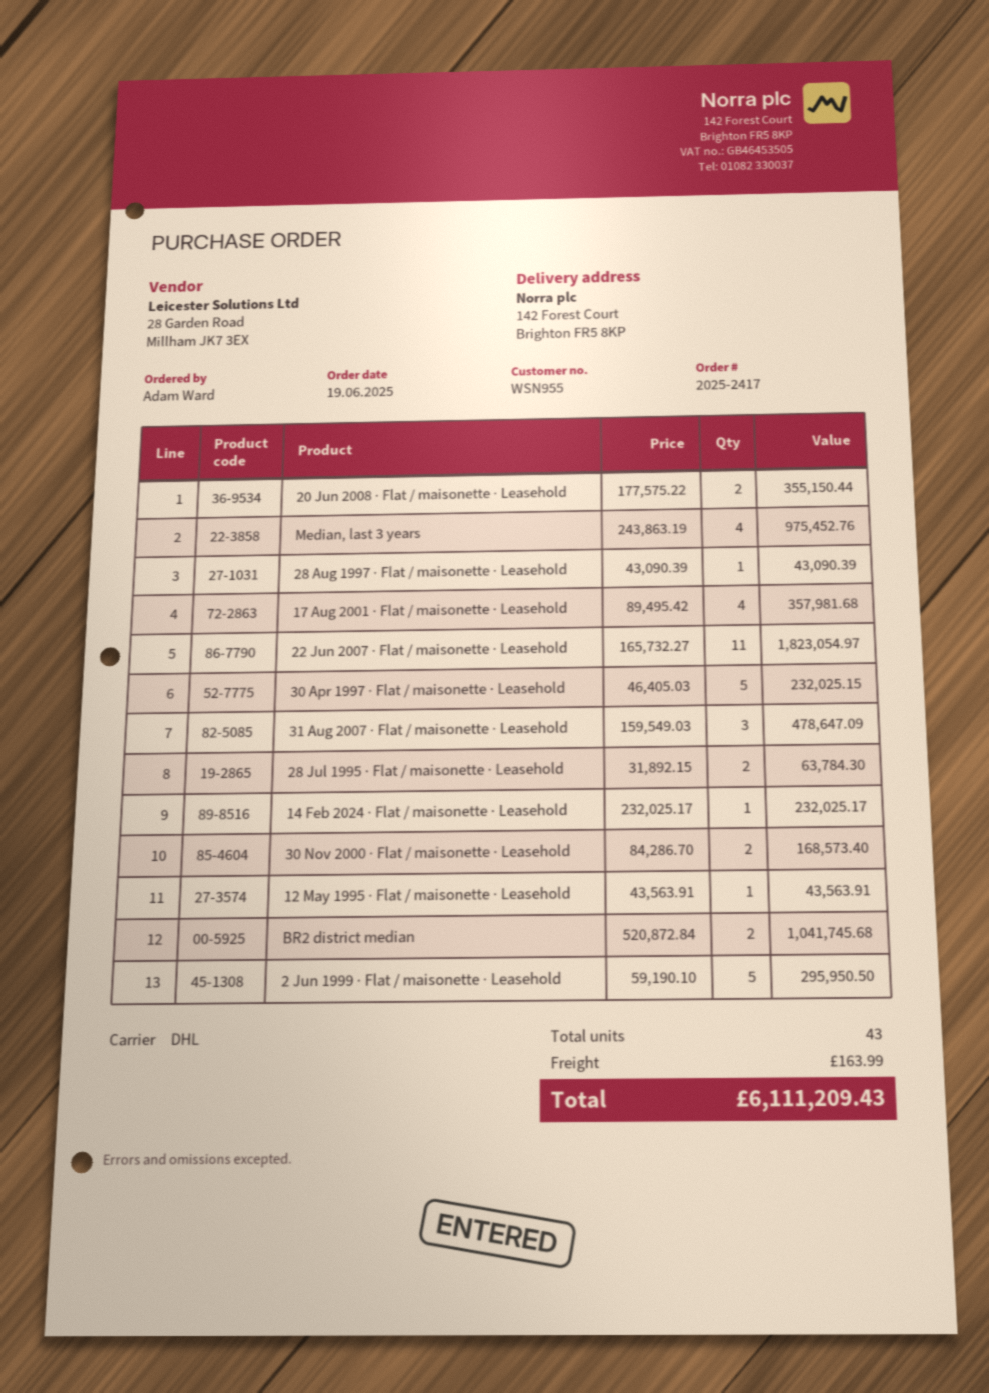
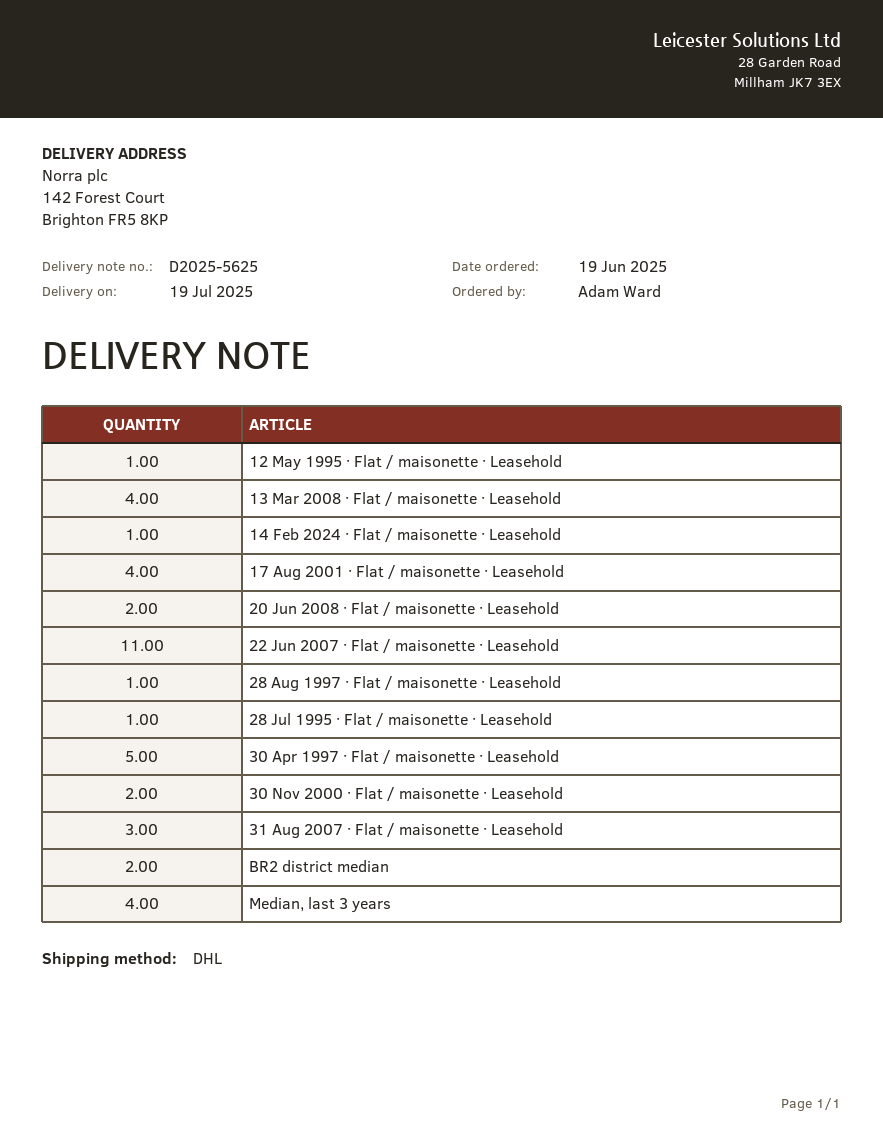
28 Jul 1995 · Flat / maisonette · Leasehold: 2 -> 1
2 Jun 1999 · Flat / maisonette · Leasehold: 5 -> none
13 Mar 2008 · Flat / maisonette · Leasehold: none -> 4

